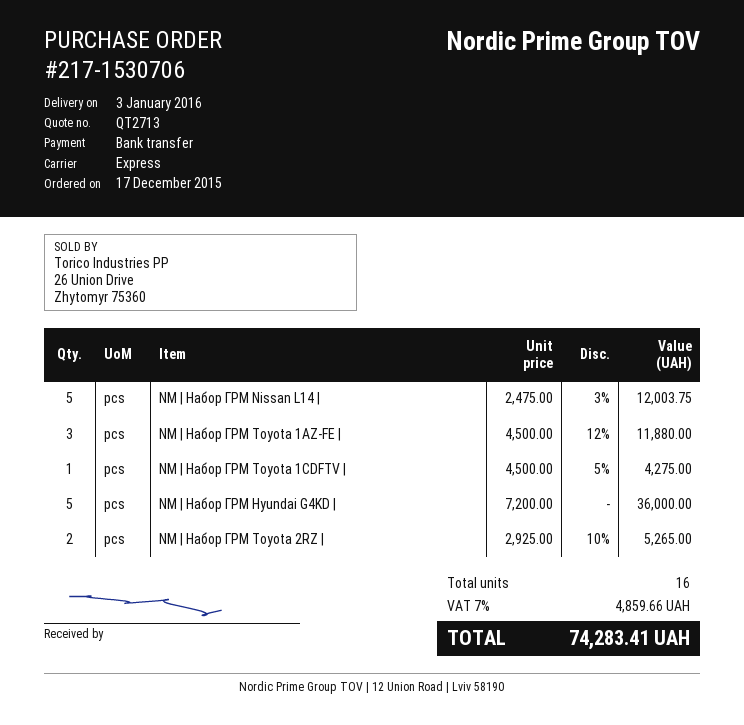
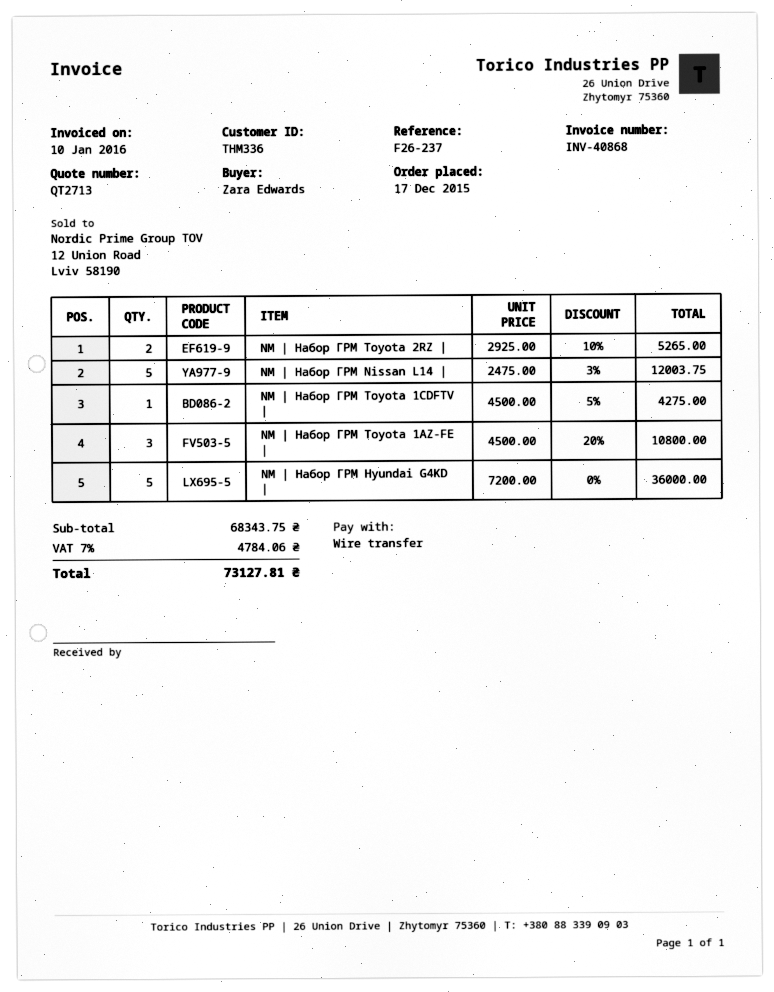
NM | Набор ГРМ Toyota 1AZ-FE |: 3 x 4500.00 - 12% = 11880.00 -> 3 x 4500.00 - 20% = 10800.00
tax: 7% = 4859.66 -> 7% = 4784.06
total: 74283.41 -> 73127.81

